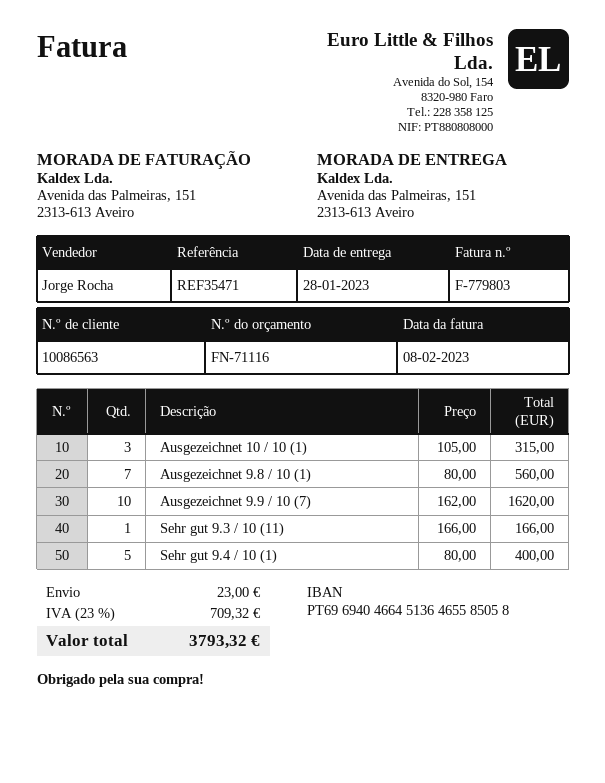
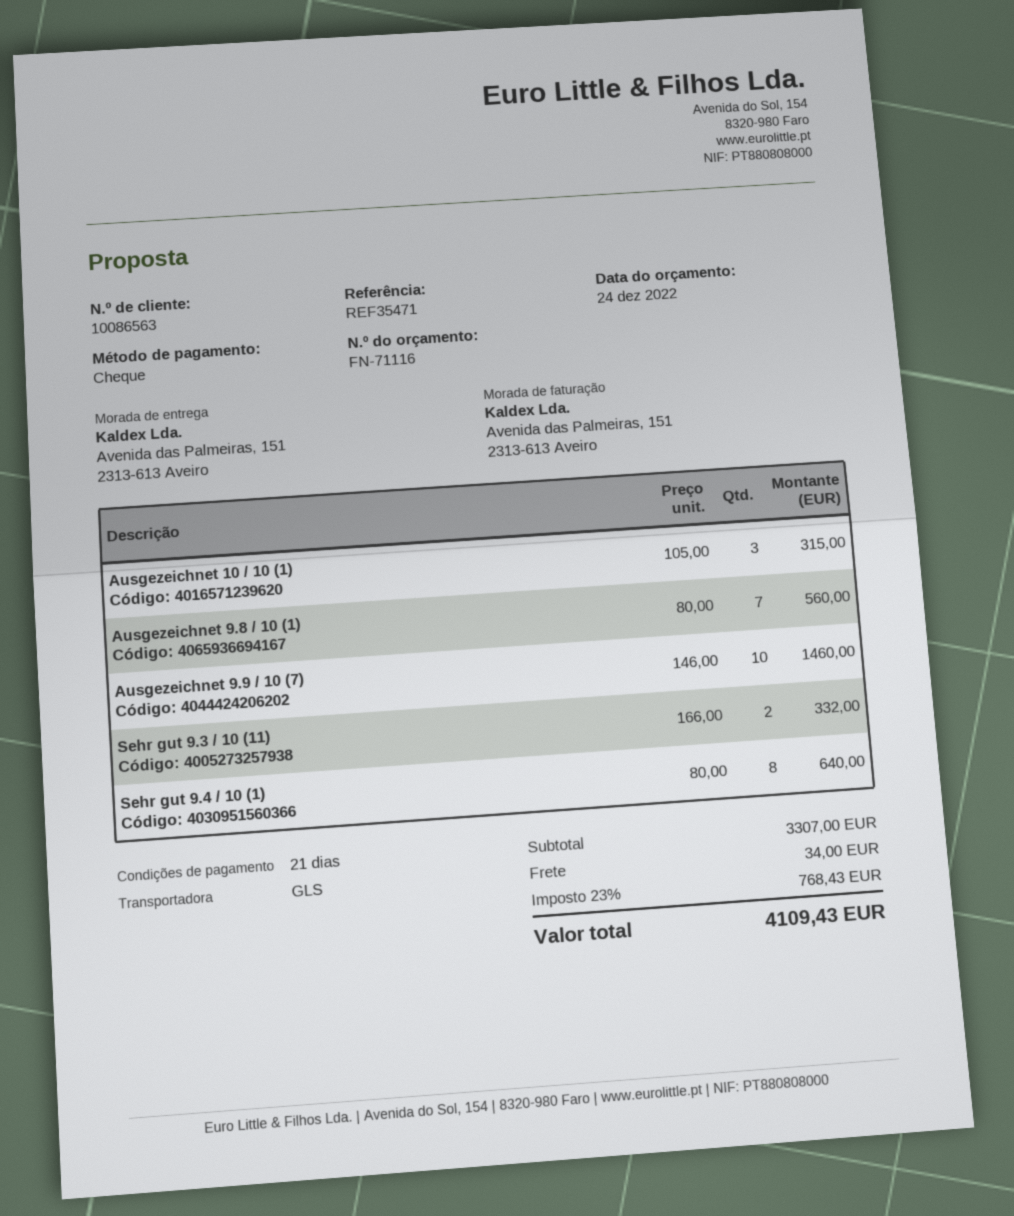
Ausgezeichnet 9.9 / 10 (7): 10 x 162.00 = 1620.00 -> 10 x 146.00 = 1460.00
Sehr gut 9.3 / 10 (11): 1 x 166.00 = 166.00 -> 2 x 166.00 = 332.00
Sehr gut 9.4 / 10 (1): 5 x 80.00 = 400.00 -> 8 x 80.00 = 640.00
shipping: 23.00 -> 34.00
tax: 23% = 709.32 -> 23% = 768.43
total: 3793.32 -> 4109.43

